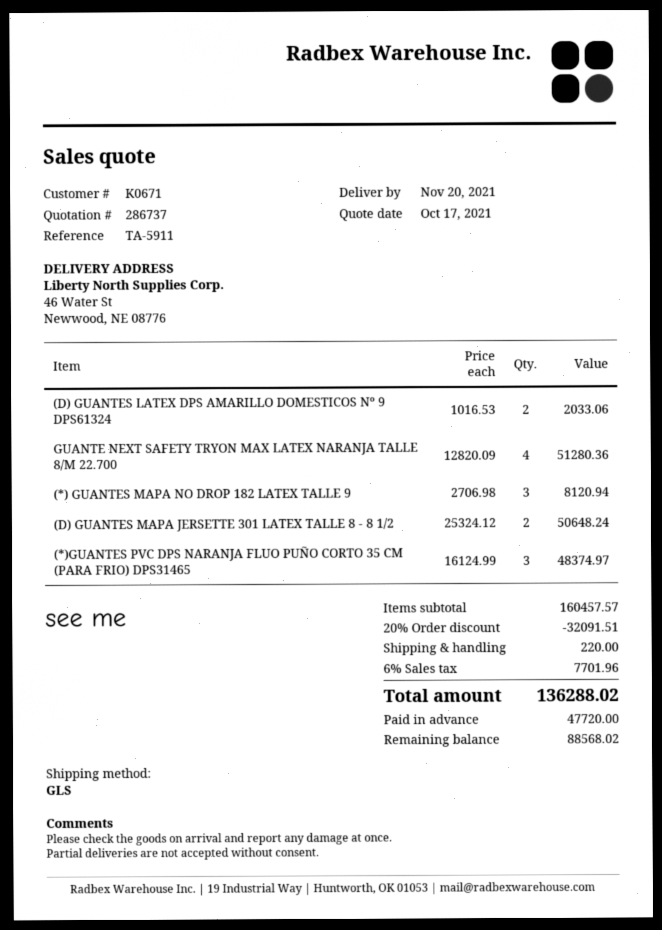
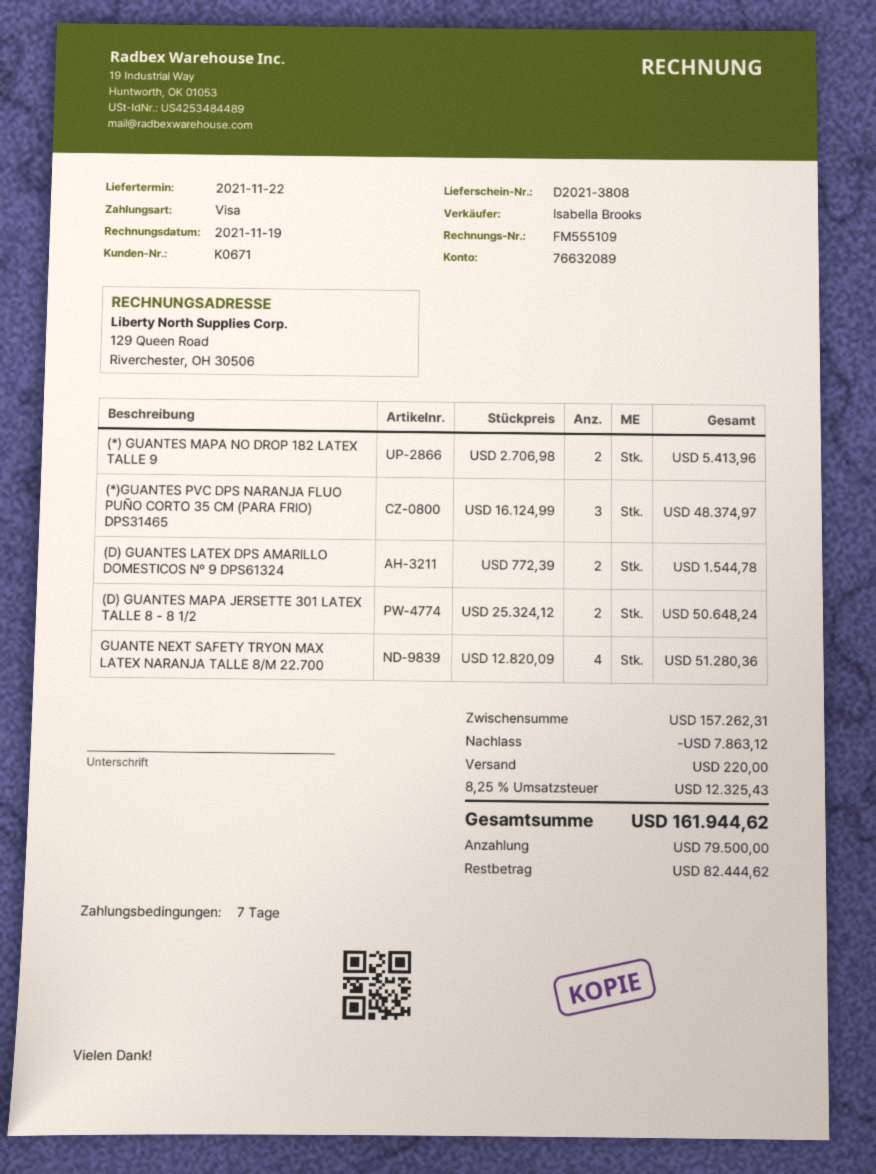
delivery date: 2021-11-20 -> 2021-11-22
(D) GUANTES LATEX DPS AMARILLO DOMESTICOS Nº 9 DPS61324: 2 x 1016.53 = 2033.06 -> 2 x 772.39 = 1544.78
(*) GUANTES MAPA NO DROP 182 LATEX TALLE 9: 3 x 2706.98 = 8120.94 -> 2 x 2706.98 = 5413.96
subtotal: 160457.57 -> 157262.31
discount: 32091.51 -> 7863.12
tax: 6% = 7701.96 -> 8.25% = 12325.43
total: 136288.02 -> 161944.62
deposit: 47720.00 -> 79500.00
balance: 88568.02 -> 82444.62

